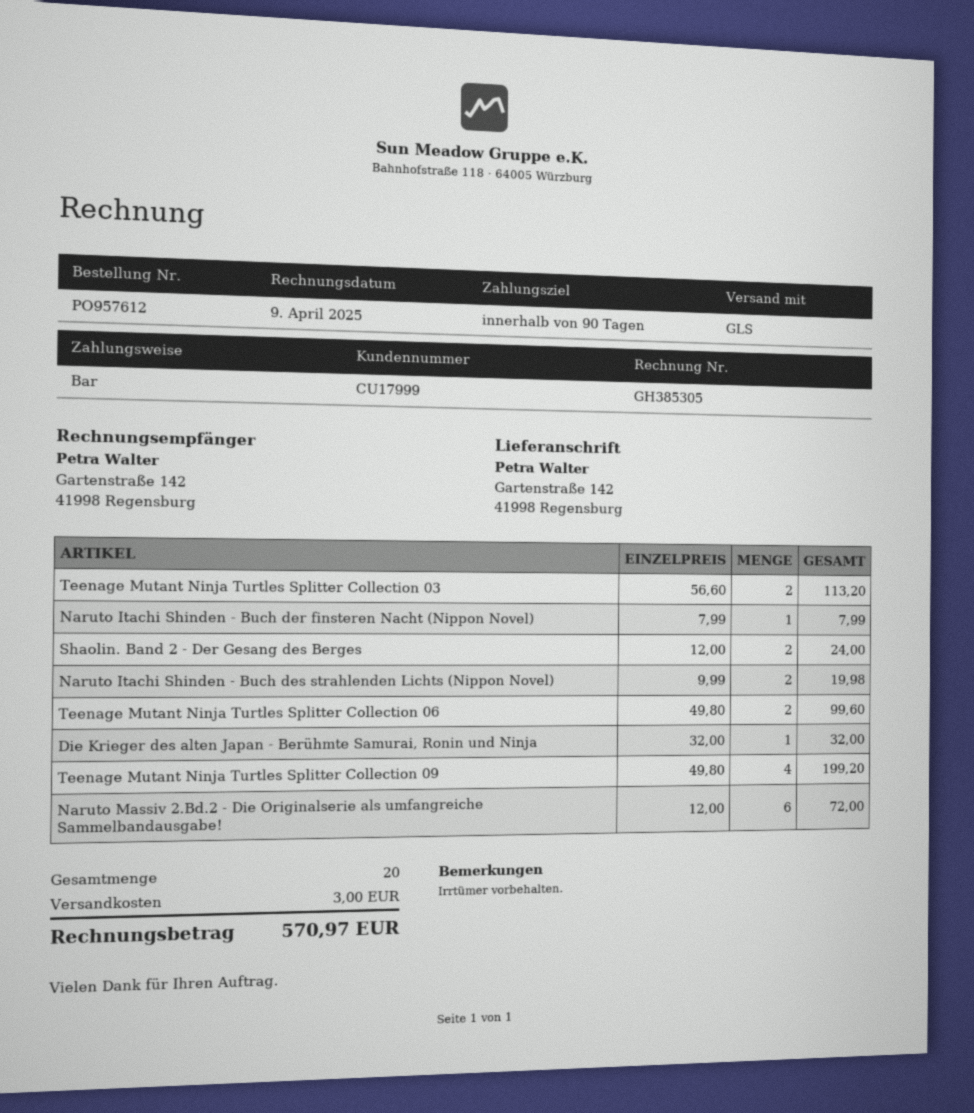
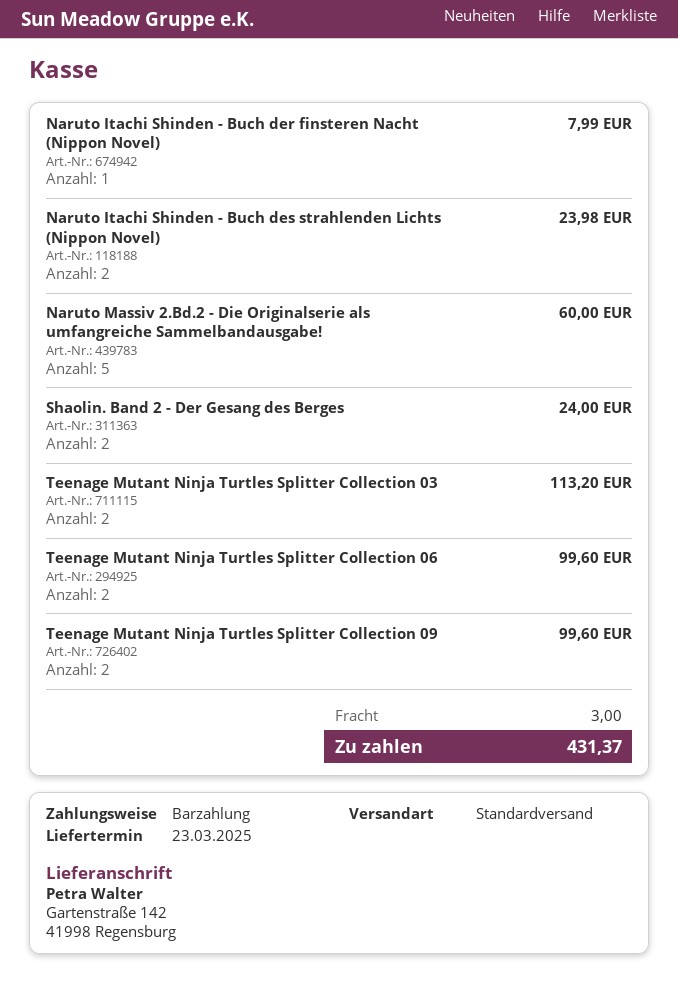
shipping method: GLS -> standard
Naruto Itachi Shinden - Buch des strahlenden Lichts (Nippon Novel): 2 for 19.98 -> 2 for 23.98
Die Krieger des alten Japan - Berühmte Samurai, Ronin und Ninja: 1 for 32.00 -> none
Teenage Mutant Ninja Turtles Splitter Collection 09: 4 for 199.20 -> 2 for 99.60
Naruto Massiv 2.Bd.2 - Die Originalserie als umfangreiche Sammelbandausgabe!: 6 for 72.00 -> 5 for 60.00
total: 570.97 -> 431.37

